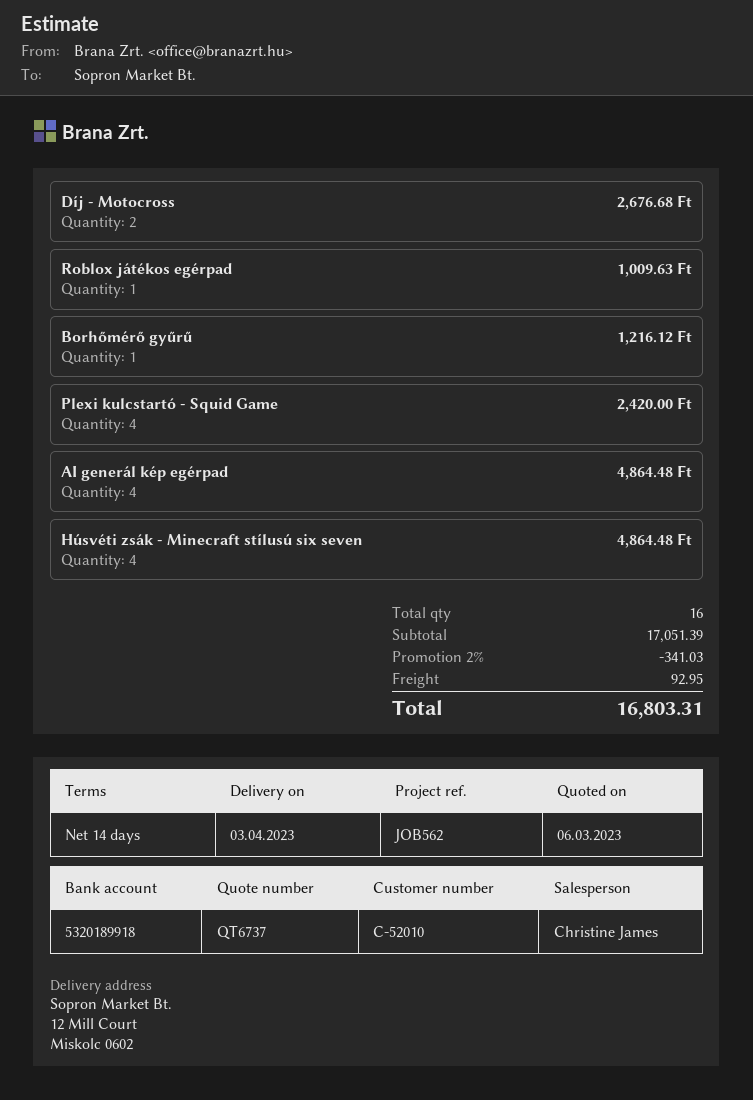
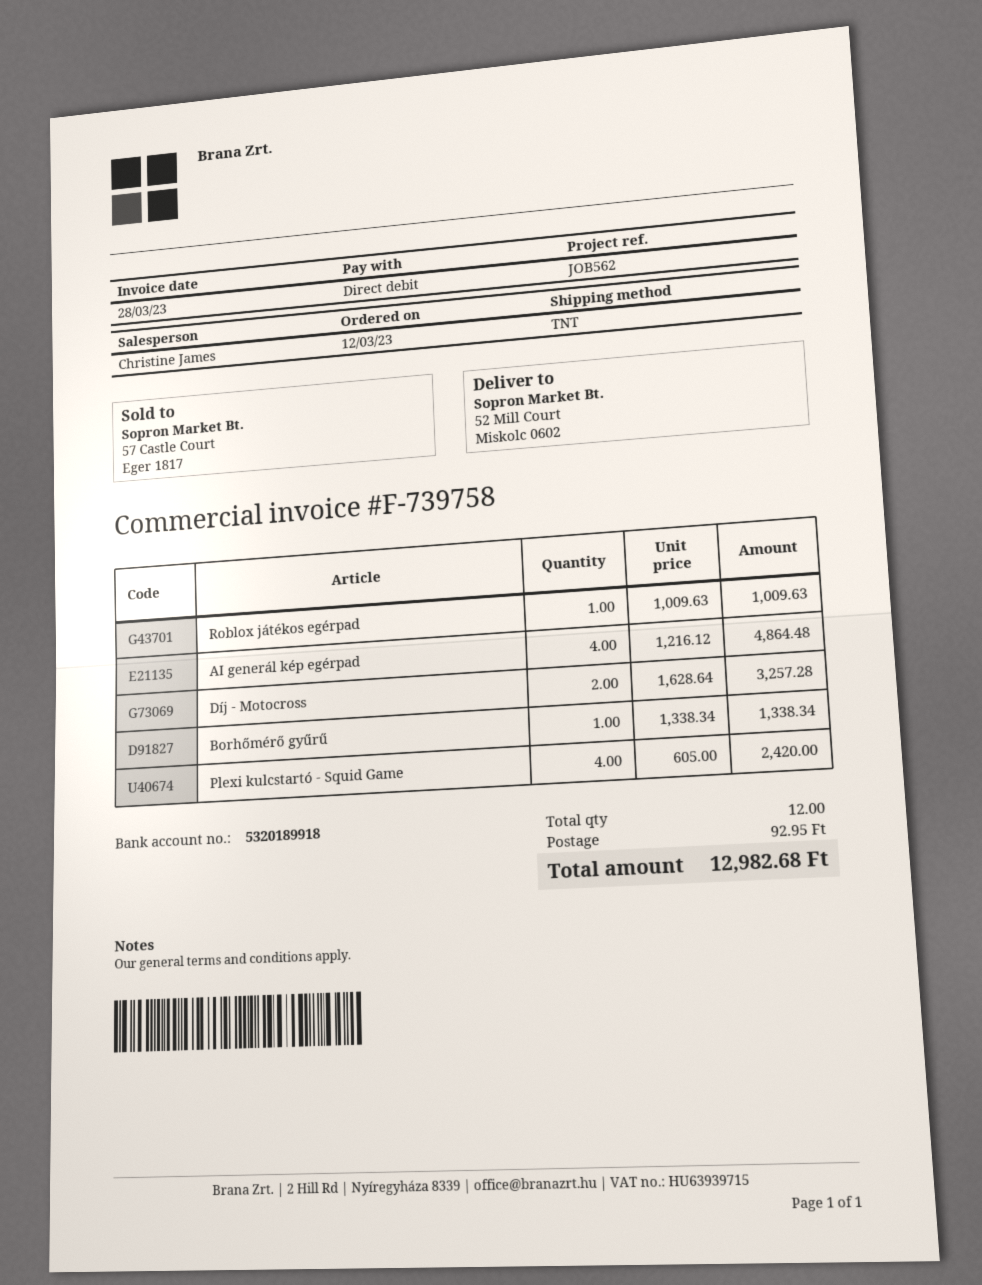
ship to: 12 Mill Court, Miskolc 0602 -> 52 Mill Court, Miskolc 0602
Díj - Motocross: 2 for 2676.68 -> 2 for 3257.28
Borhőmérő gyűrű: 1 for 1216.12 -> 1 for 1338.34
Húsvéti zsák - Minecraft stílusú six seven: 4 for 4864.48 -> none
total quantity: 16 -> 12
discount: 2% = 341.03 -> none
total: 16803.31 -> 12982.68

